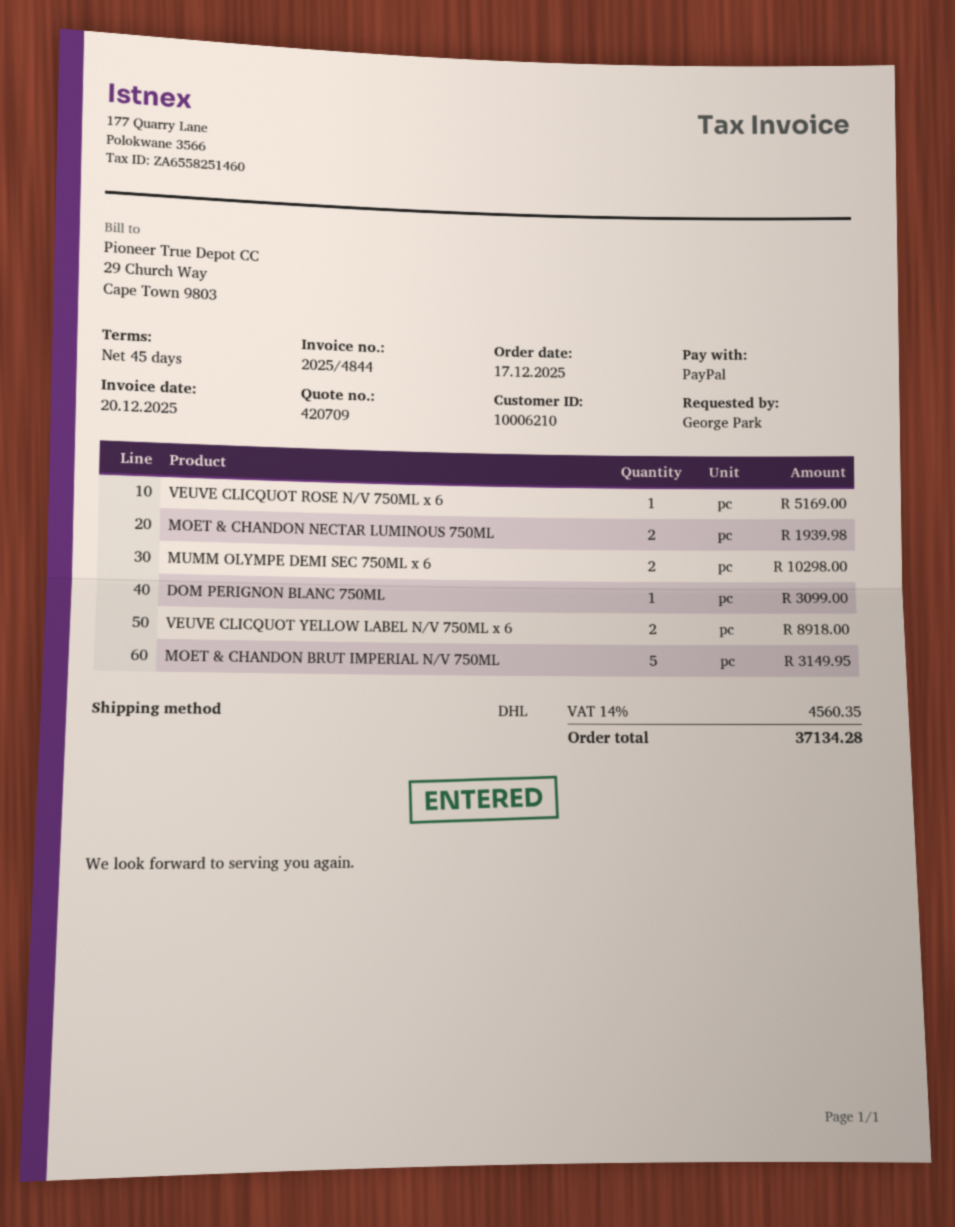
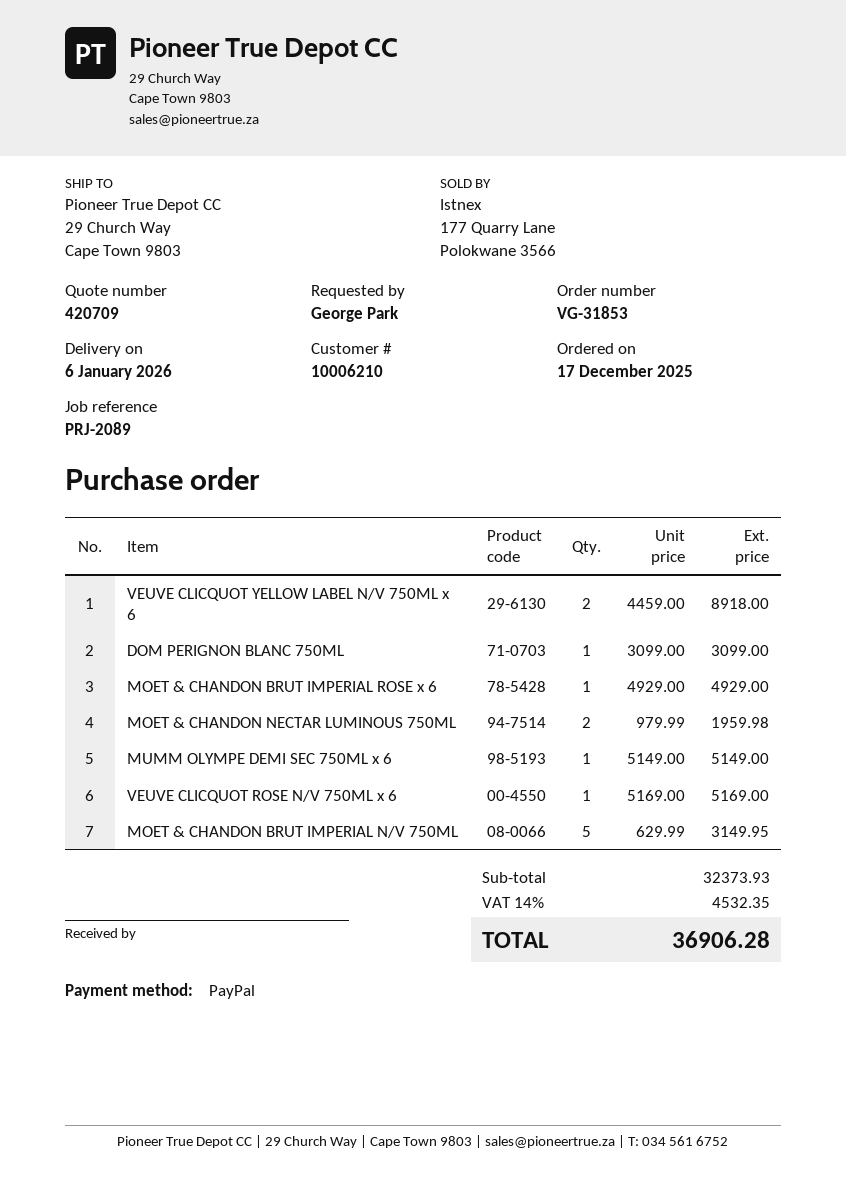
MOET & CHANDON NECTAR LUMINOUS 750ML: 2 for 1939.98 -> 2 for 1959.98
MUMM OLYMPE DEMI SEC 750ML x 6: 2 for 10298.00 -> 1 for 5149.00
MOET & CHANDON BRUT IMPERIAL ROSE x 6: none -> 1 for 4929.00
tax: 14% = 4560.35 -> 14% = 4532.35
total: 37134.28 -> 36906.28

